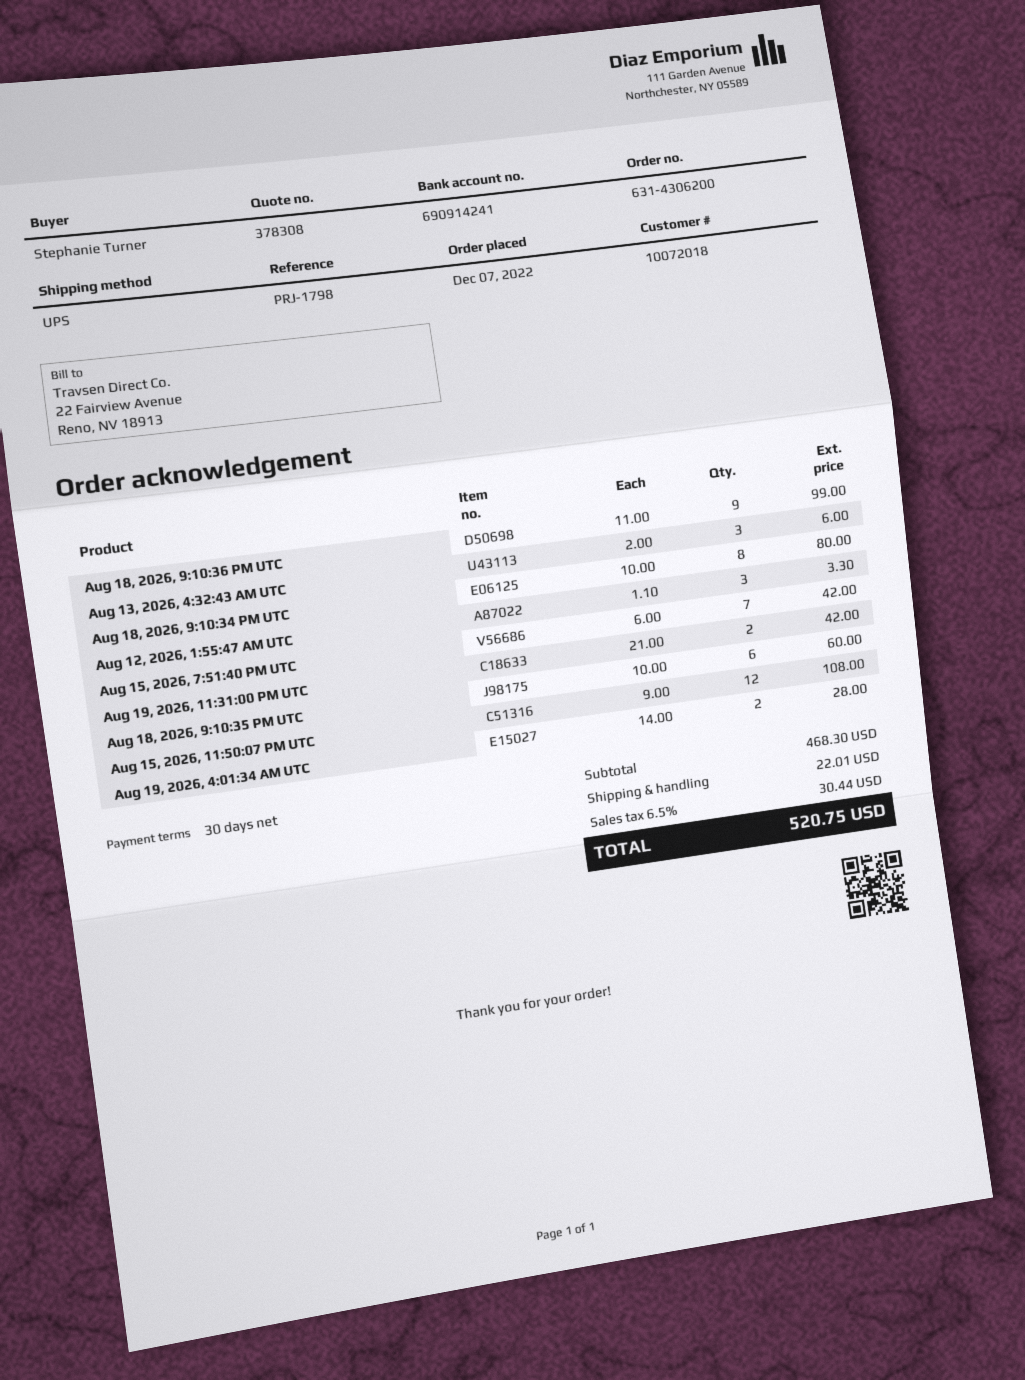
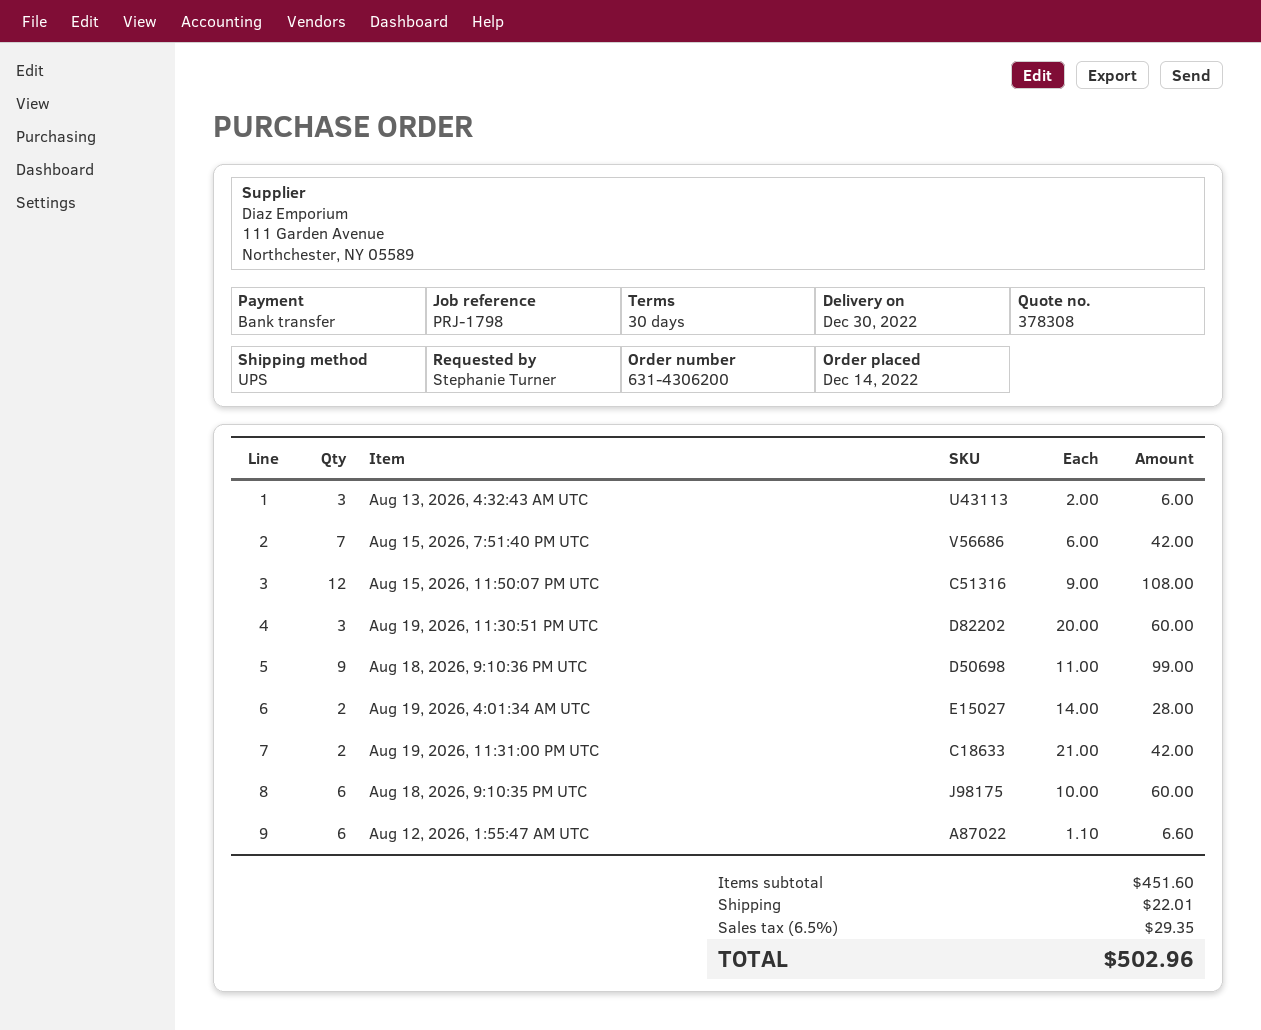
order date: 2022-12-07 -> 2022-12-14
Aug 18, 2026, 9:10:34 PM UTC: 8 x 10.00 = 80.00 -> none
Aug 12, 2026, 1:55:47 AM UTC: 3 x 1.10 = 3.30 -> 6 x 1.10 = 6.60
Aug 19, 2026, 11:30:51 PM UTC: none -> 3 x 20.00 = 60.00
subtotal: 468.30 -> 451.60
tax: 6.5% = 30.44 -> 6.5% = 29.35
total: 520.75 -> 502.96

